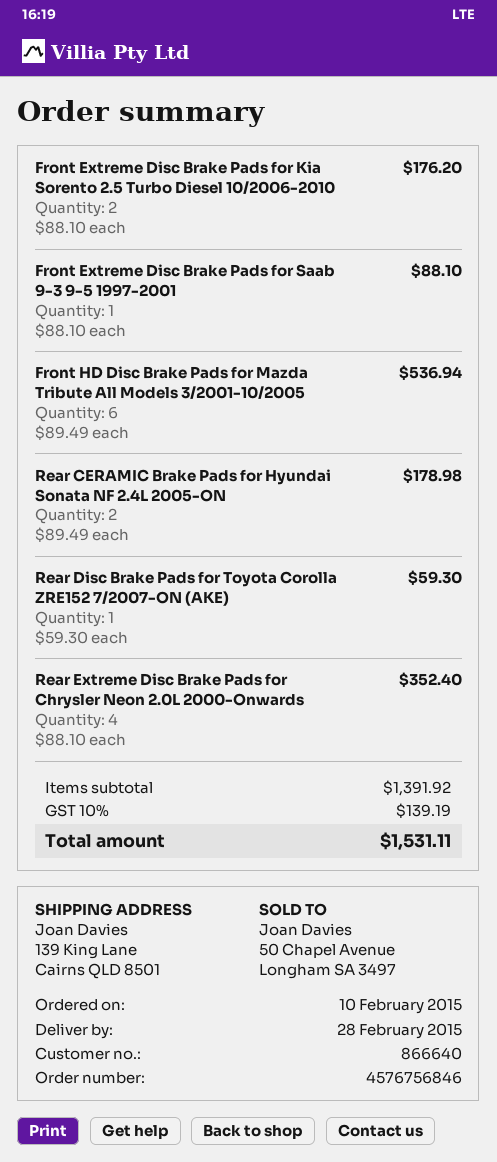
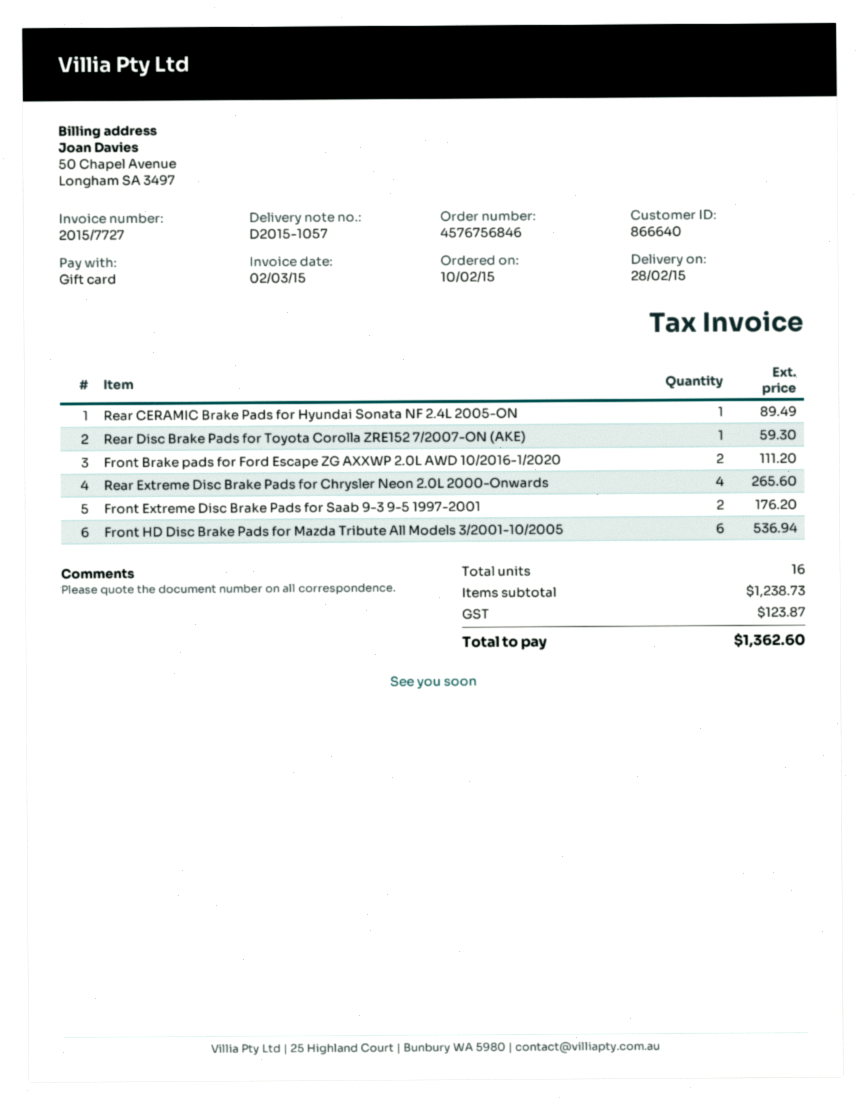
Front Extreme Disc Brake Pads for Kia Sorento 2.5 Turbo Diesel 10/2006-2010: 2 for 176.20 -> none
Front Extreme Disc Brake Pads for Saab 9-3 9-5 1997-2001: 1 for 88.10 -> 2 for 176.20
Rear CERAMIC Brake Pads for Hyundai Sonata NF 2.4L 2005-ON: 2 for 178.98 -> 1 for 89.49
Rear Extreme Disc Brake Pads for Chrysler Neon 2.0L 2000-Onwards: 4 for 352.40 -> 4 for 265.60
Front Brake pads for Ford Escape ZG AXXWP 2.0L AWD 10/2016-1/2020: none -> 2 for 111.20
subtotal: 1391.92 -> 1238.73
tax: 139.19 -> 123.87
total: 1531.11 -> 1362.60

